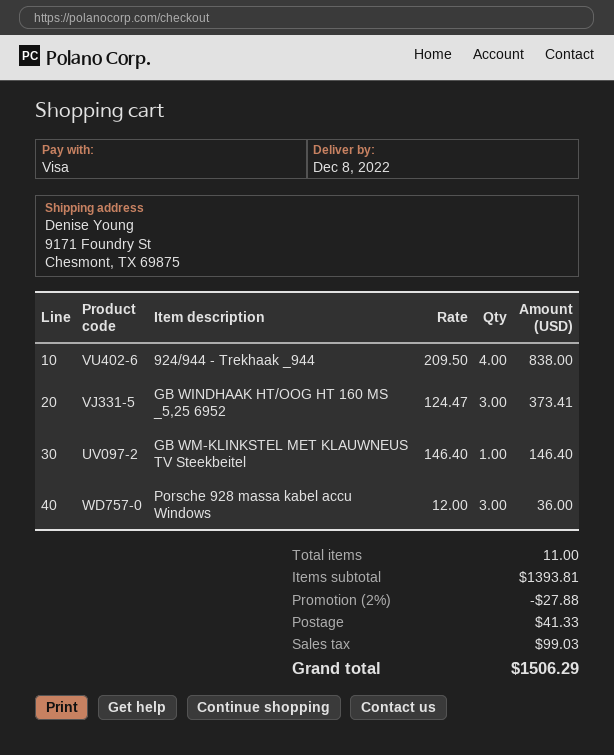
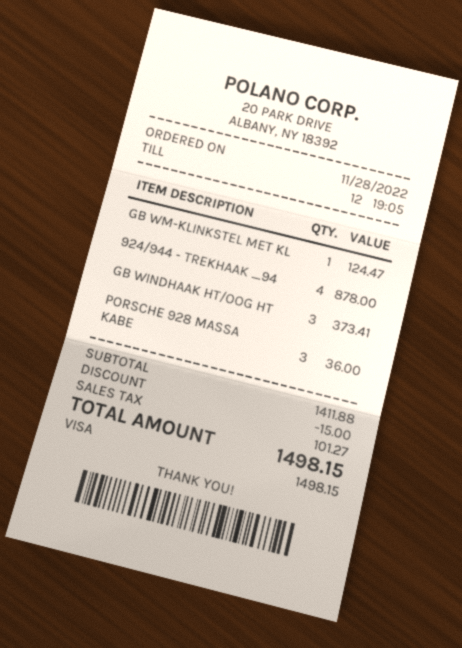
924/944 - Trekhaak _944: 4 for 838.00 -> 4 for 878.00
GB WM-KLINKSTEL MET KLAUWNEUS TV Steekbeitel: 1 for 146.40 -> 1 for 124.47
subtotal: 1393.81 -> 1411.88
discount: 27.88 -> 15.00
shipping: 41.33 -> none
tax: 99.03 -> 101.27
total: 1506.29 -> 1498.15

